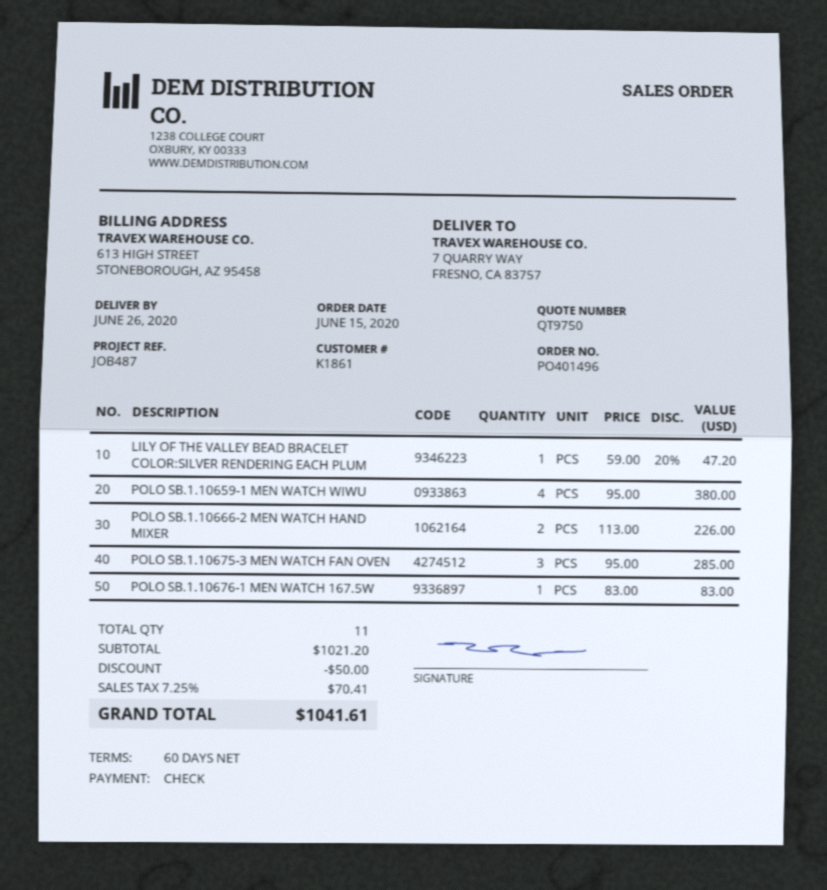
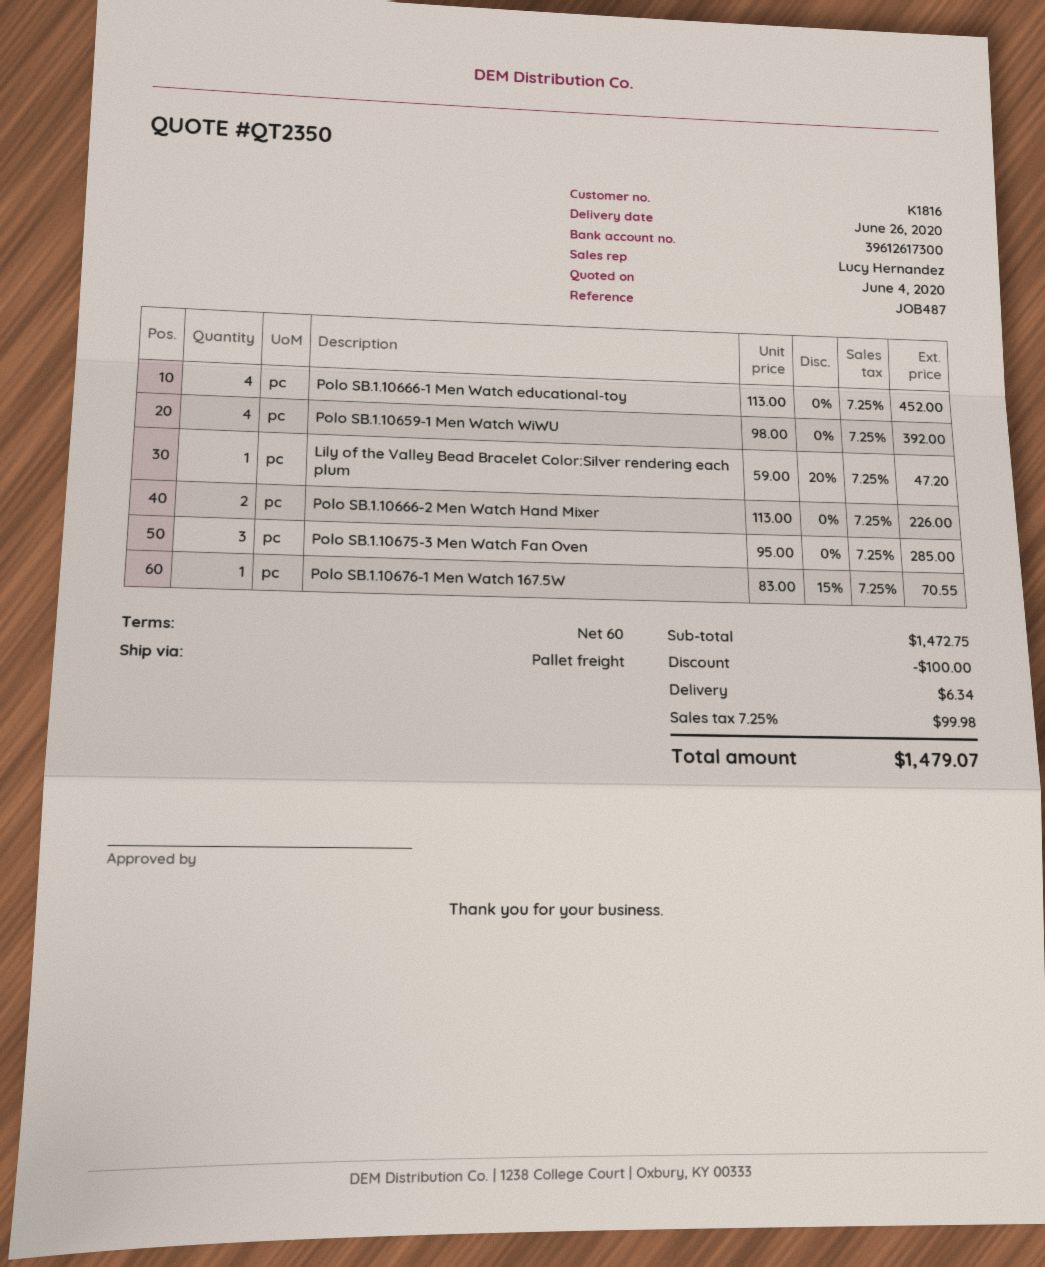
quote number: QT9750 -> QT2350
customer number: K1861 -> K1816
POLO SB.1.10659-1 MEN WATCH WIWU: 4 x 95.00 = 380.00 -> 4 x 98.00 = 392.00
POLO SB.1.10676-1 MEN WATCH 167.5W: 1 x 83.00 = 83.00 -> 1 x 83.00 - 15% = 70.55
Polo SB.1.10666-1 Men Watch educational-toy: none -> 4 x 113.00 = 452.00
subtotal: 1021.20 -> 1472.75
discount: 50.00 -> 100.00
shipping: none -> 6.34
tax: 7.25% = 70.41 -> 7.25% = 99.98
total: 1041.61 -> 1479.07

